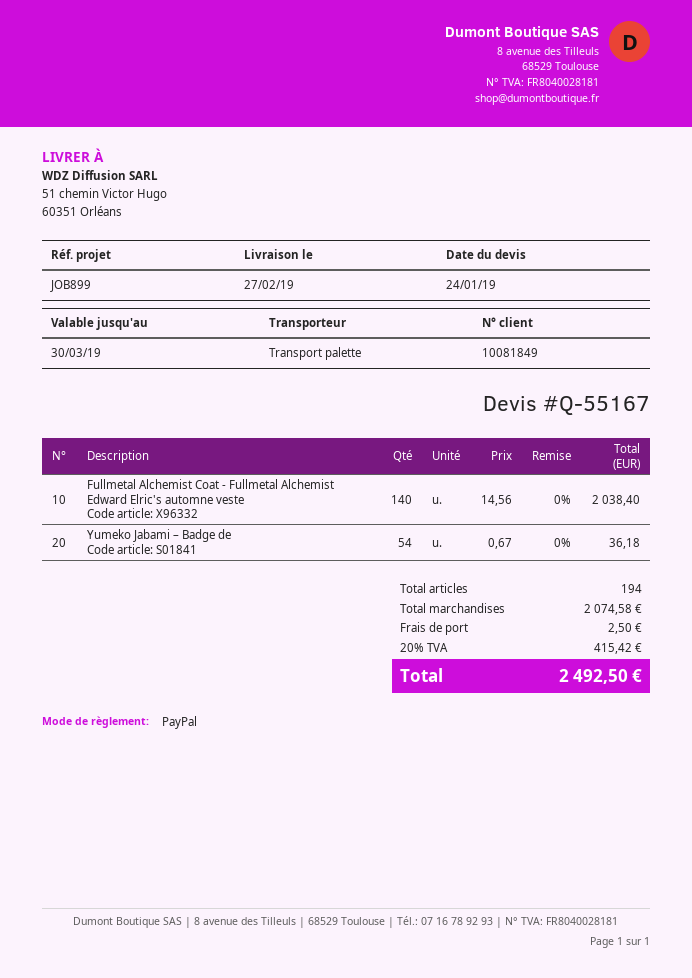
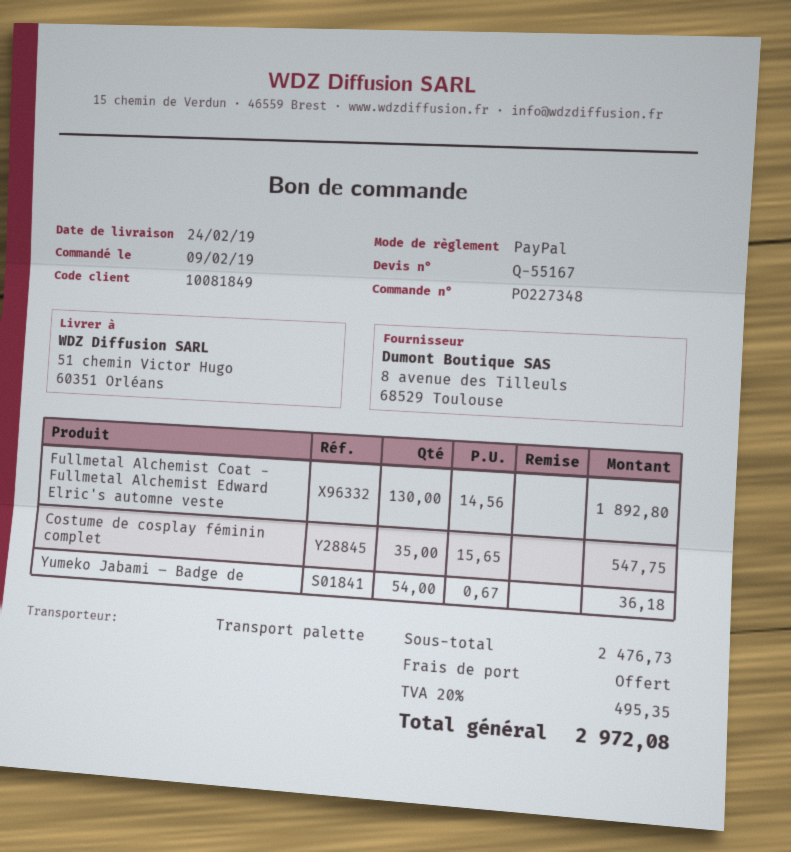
delivery date: 2019-02-27 -> 2019-02-24
Fullmetal Alchemist Coat - Fullmetal Alchemist Edward Elric's automne veste: 140 x 14.56 = 2038.40 -> 130 x 14.56 = 1892.80
Costume de cosplay féminin complet: none -> 35 x 15.65 = 547.75
subtotal: 2074.58 -> 2476.73
shipping: 2.50 -> 0.00
tax: 20% = 415.42 -> 20% = 495.35
total: 2492.50 -> 2972.08

